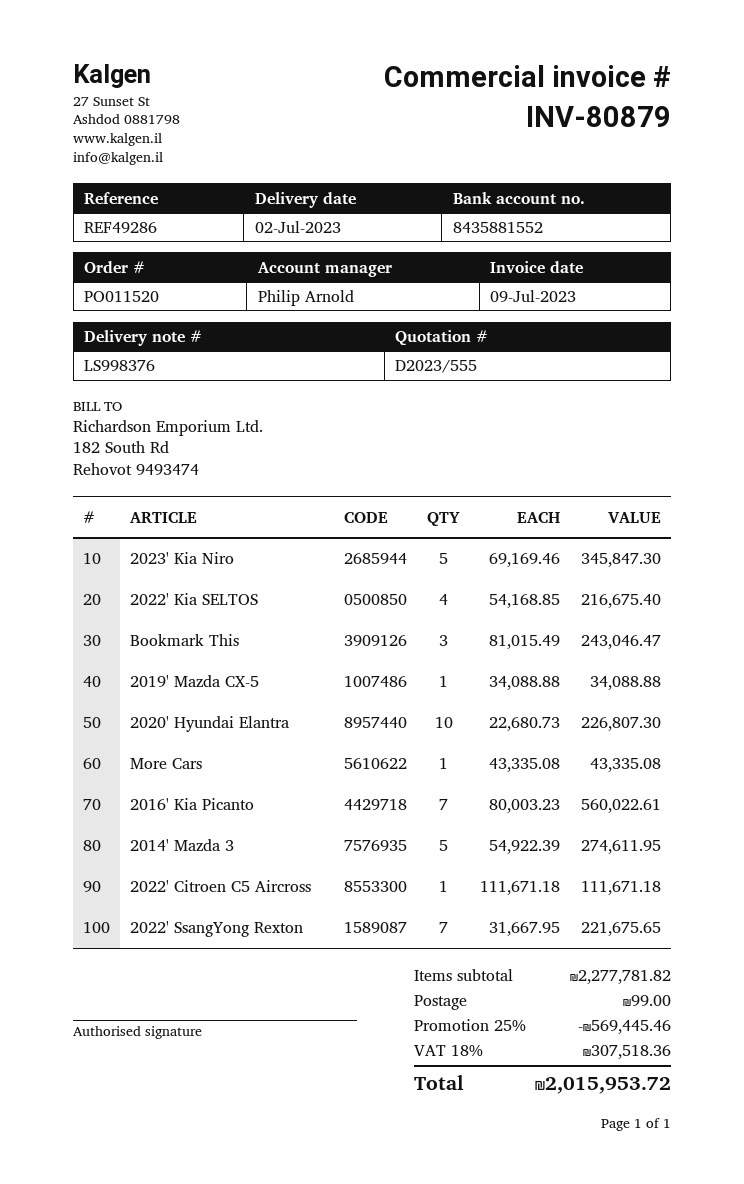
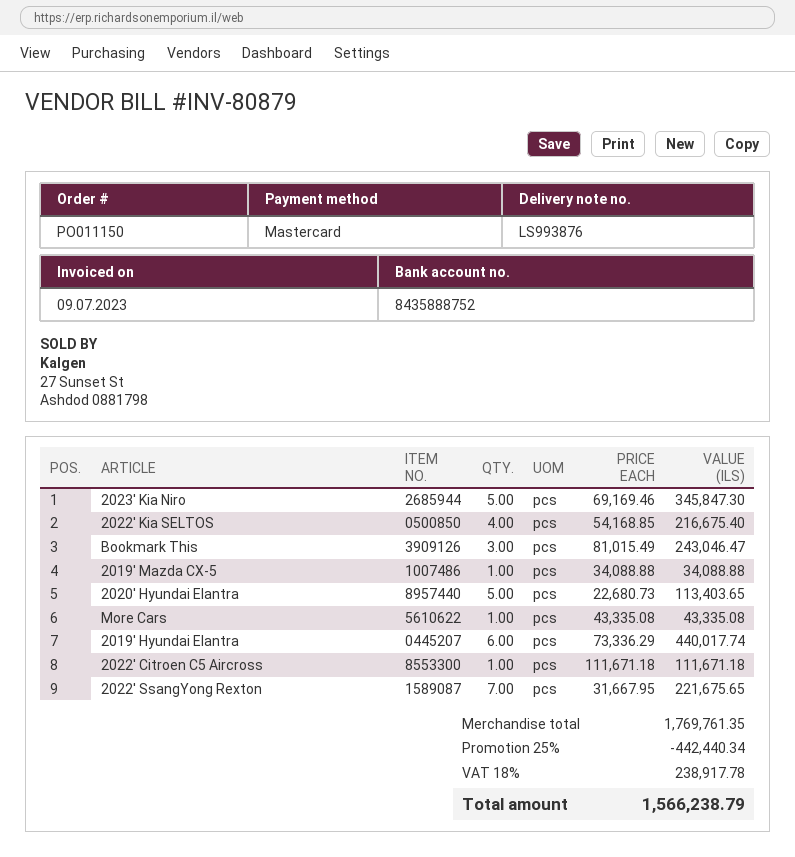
order number: PO011520 -> PO011150
delivery note number: LS998376 -> LS993876
bank account: 8435881552 -> 8435888752
2020' Hyundai Elantra: 10 x 22680.73 = 226807.30 -> 5 x 22680.73 = 113403.65
2016' Kia Picanto: 7 x 80003.23 = 560022.61 -> none
2014' Mazda 3: 5 x 54922.39 = 274611.95 -> none
2019' Hyundai Elantra: none -> 6 x 73336.29 = 440017.74
subtotal: 2277781.82 -> 1769761.35
discount: 25% = 569445.46 -> 25% = 442440.34
shipping: 99.00 -> none
tax: 18% = 307518.36 -> 18% = 238917.78
total: 2015953.72 -> 1566238.79

